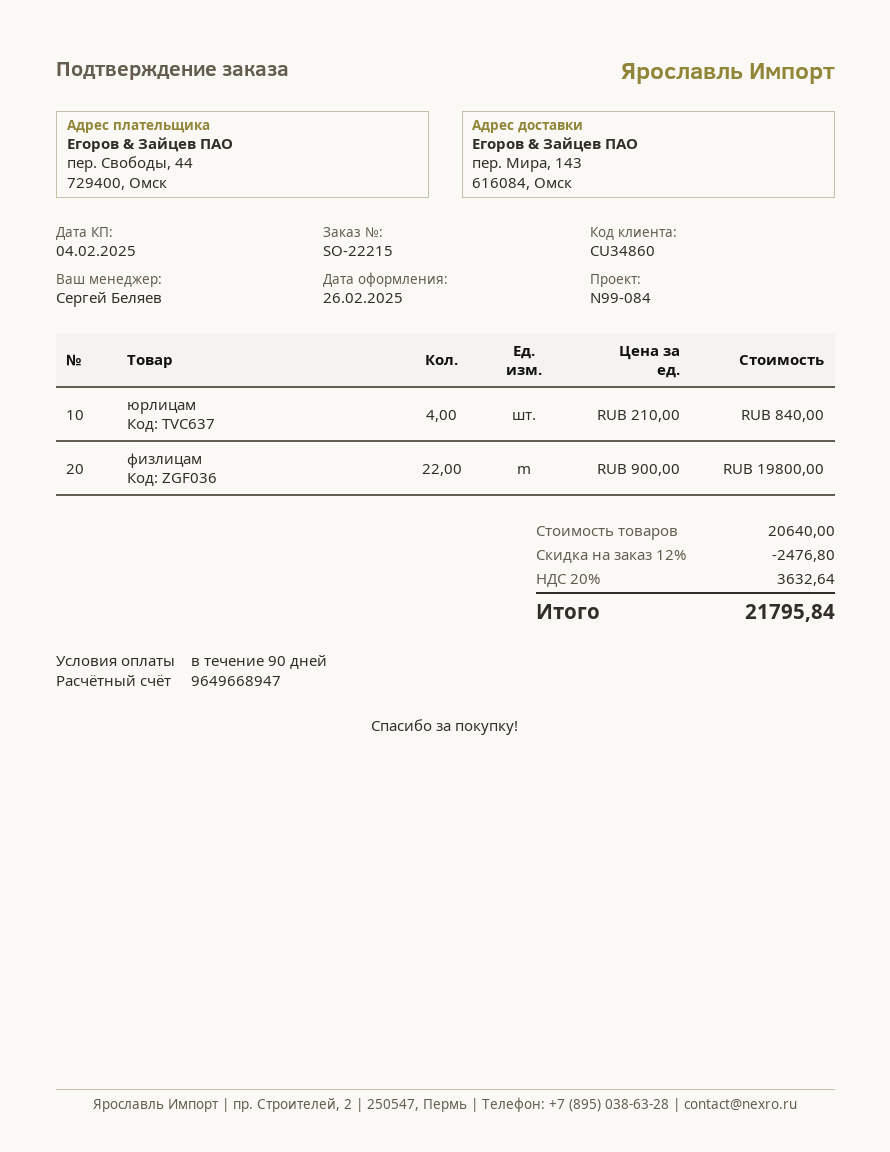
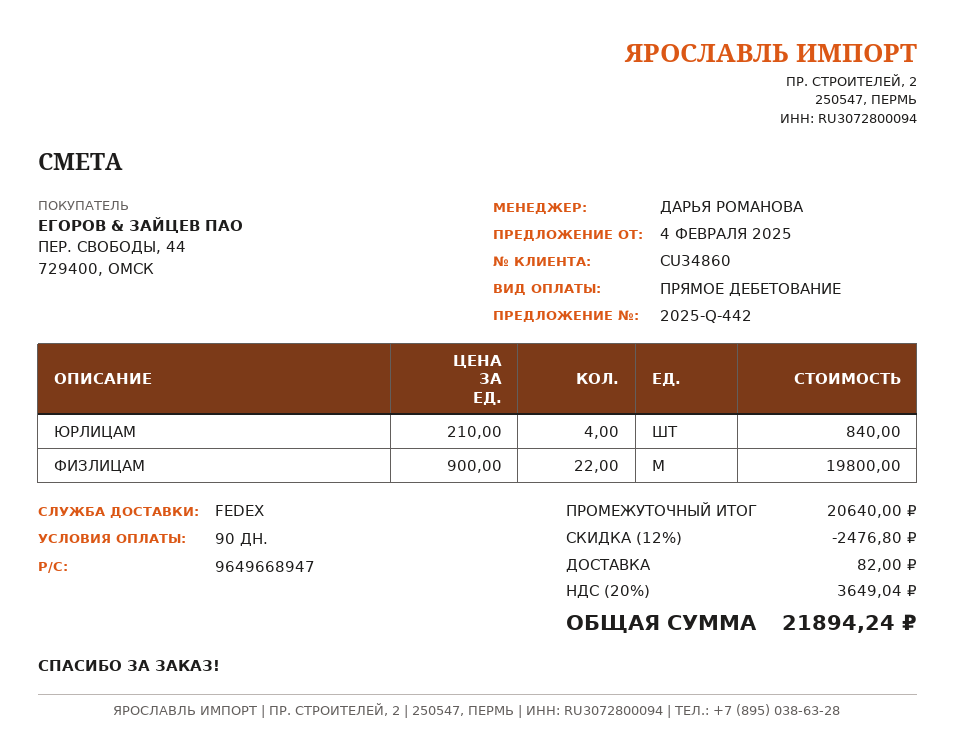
sales rep: Сергей Беляев -> ДАРЬЯ РОМАНОВА
shipping: none -> 82.00
tax: 20% = 3632.64 -> 20% = 3649.04
total: 21795.84 -> 21894.24

